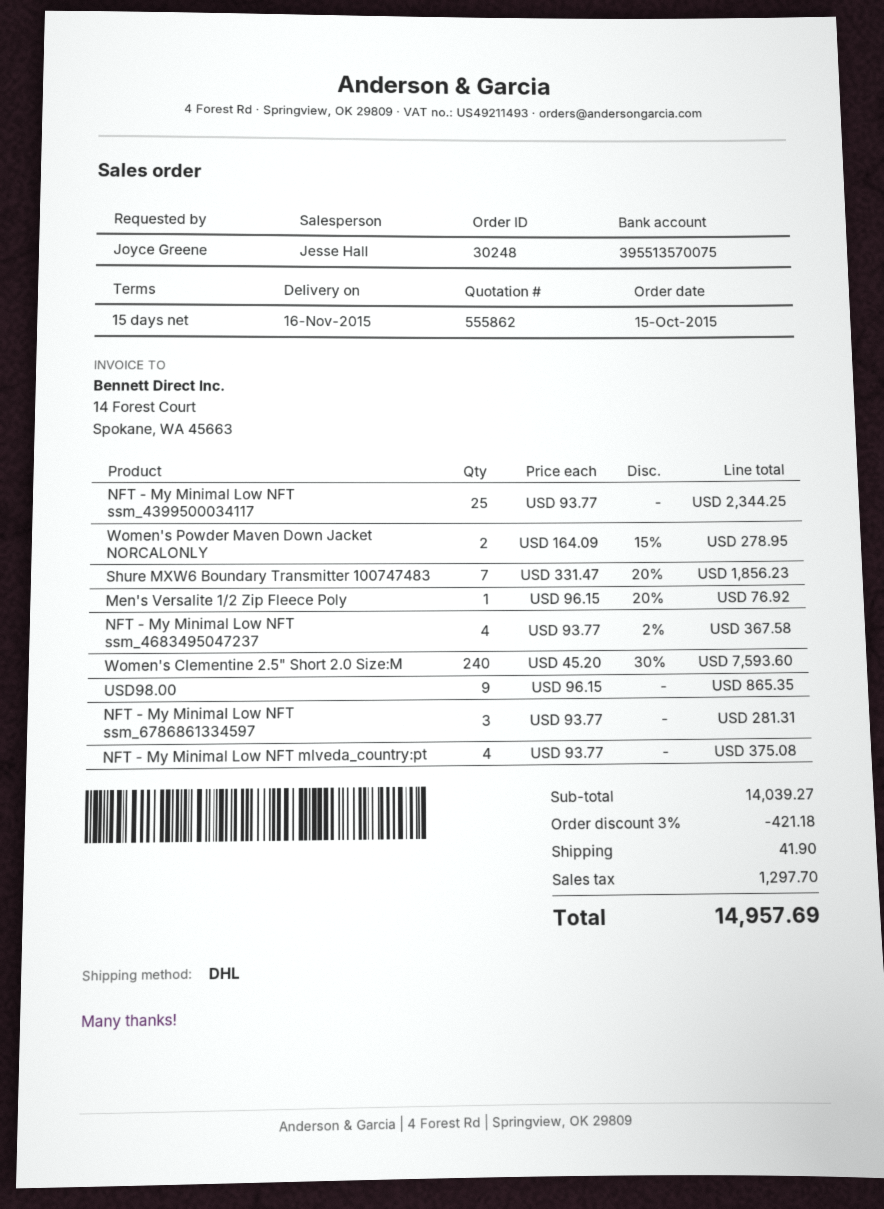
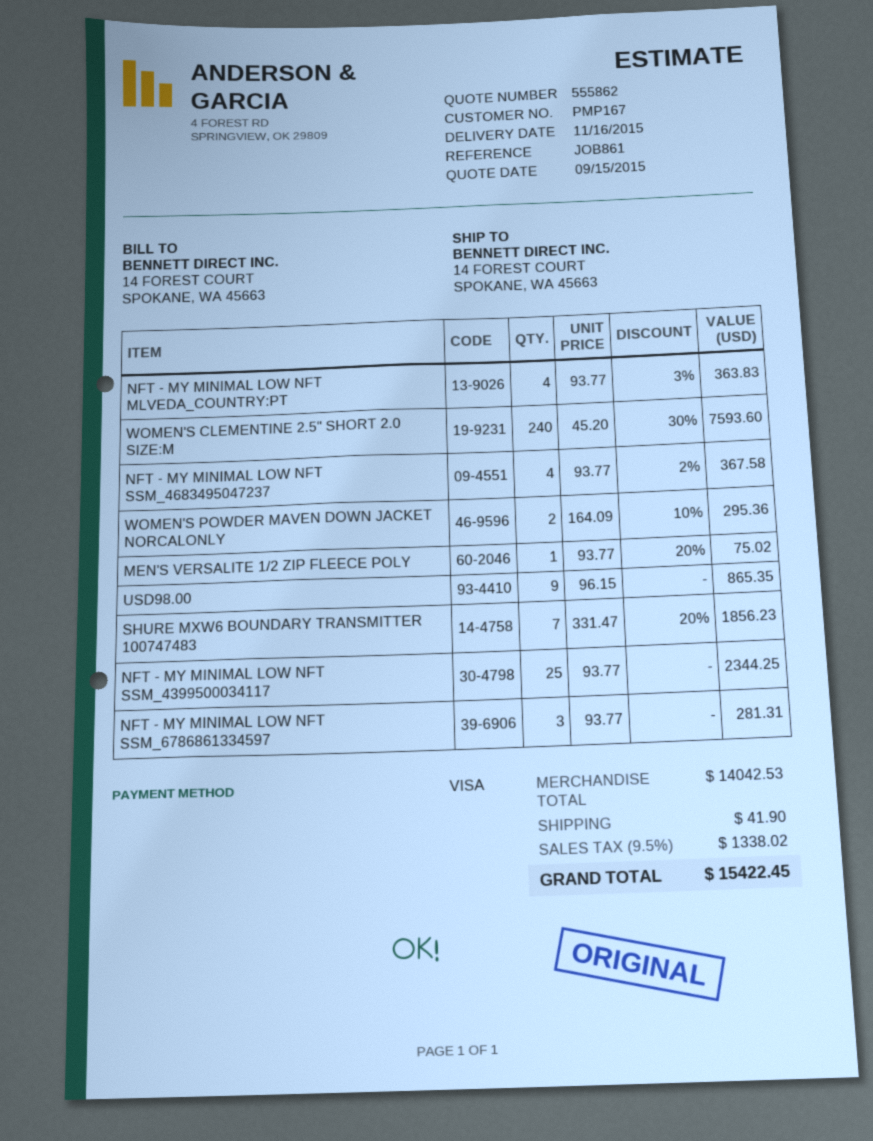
Women's Powder Maven Down Jacket NORCALONLY: 2 x 164.09 - 15% = 278.95 -> 2 x 164.09 - 10% = 295.36
Men's Versalite 1/2 Zip Fleece Poly: 1 x 96.15 - 20% = 76.92 -> 1 x 93.77 - 20% = 75.02
NFT - My Minimal Low NFT mlveda_country:pt: 4 x 93.77 = 375.08 -> 4 x 93.77 - 3% = 363.83
subtotal: 14039.27 -> 14042.53
discount: 3% = 421.18 -> none
tax: 1297.70 -> 1338.02
total: 14957.69 -> 15422.45

